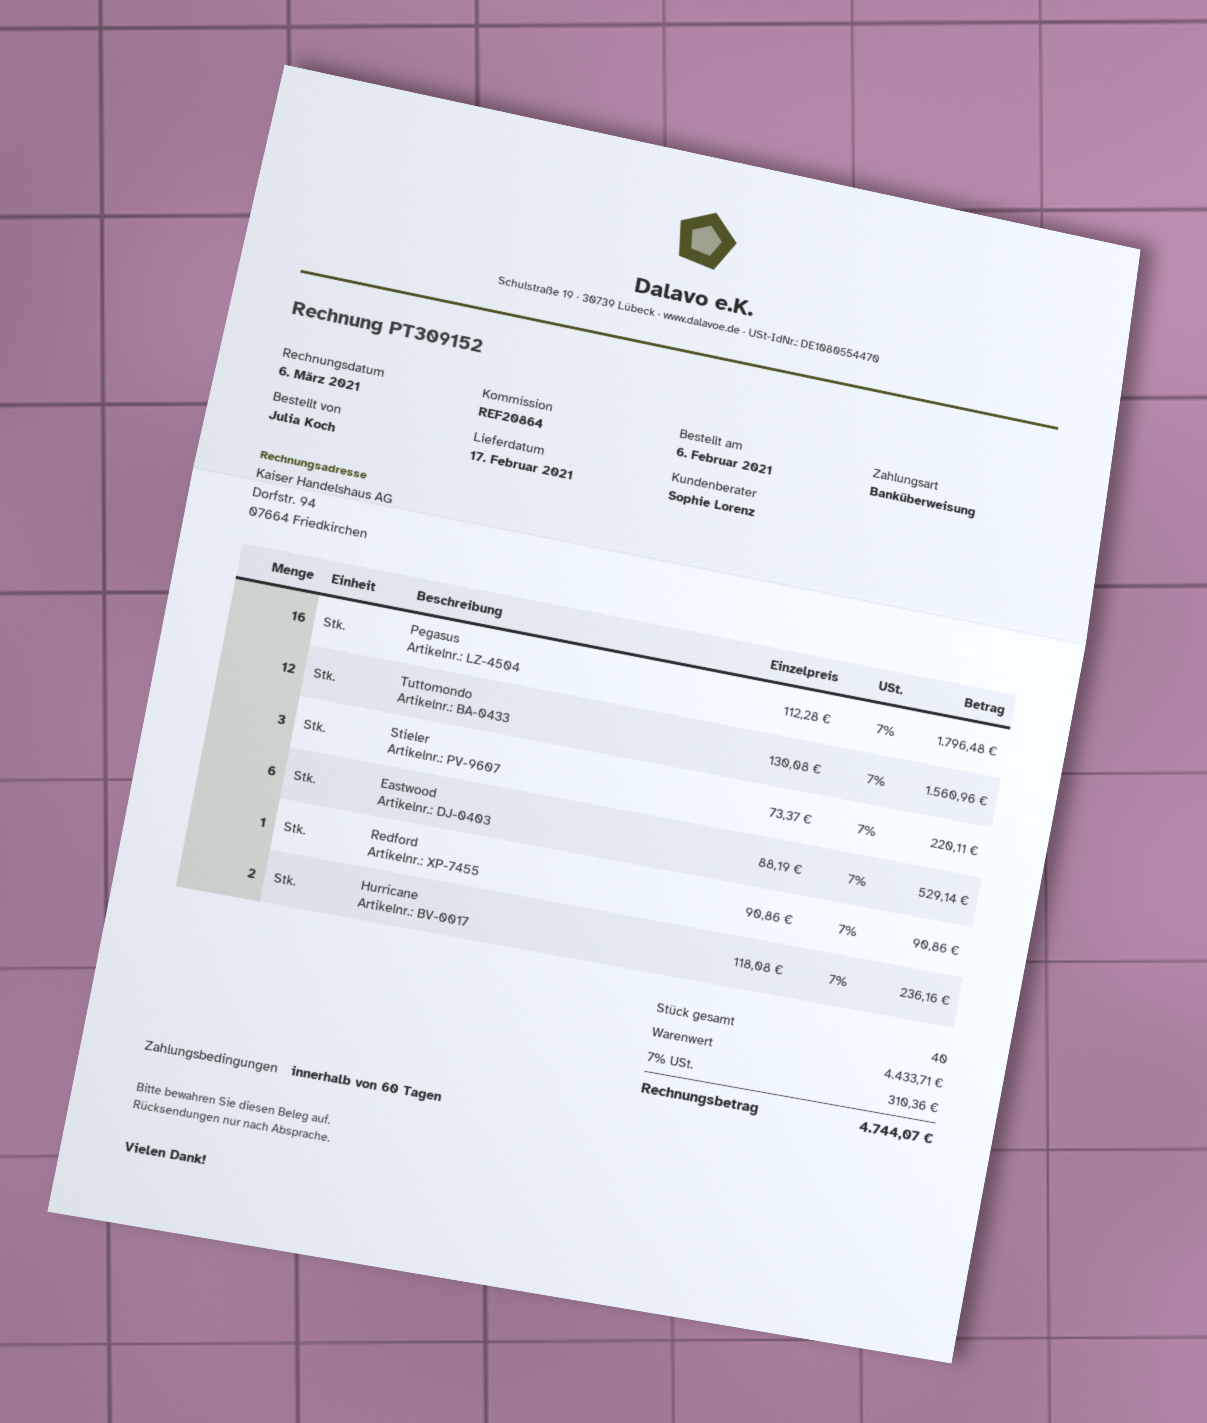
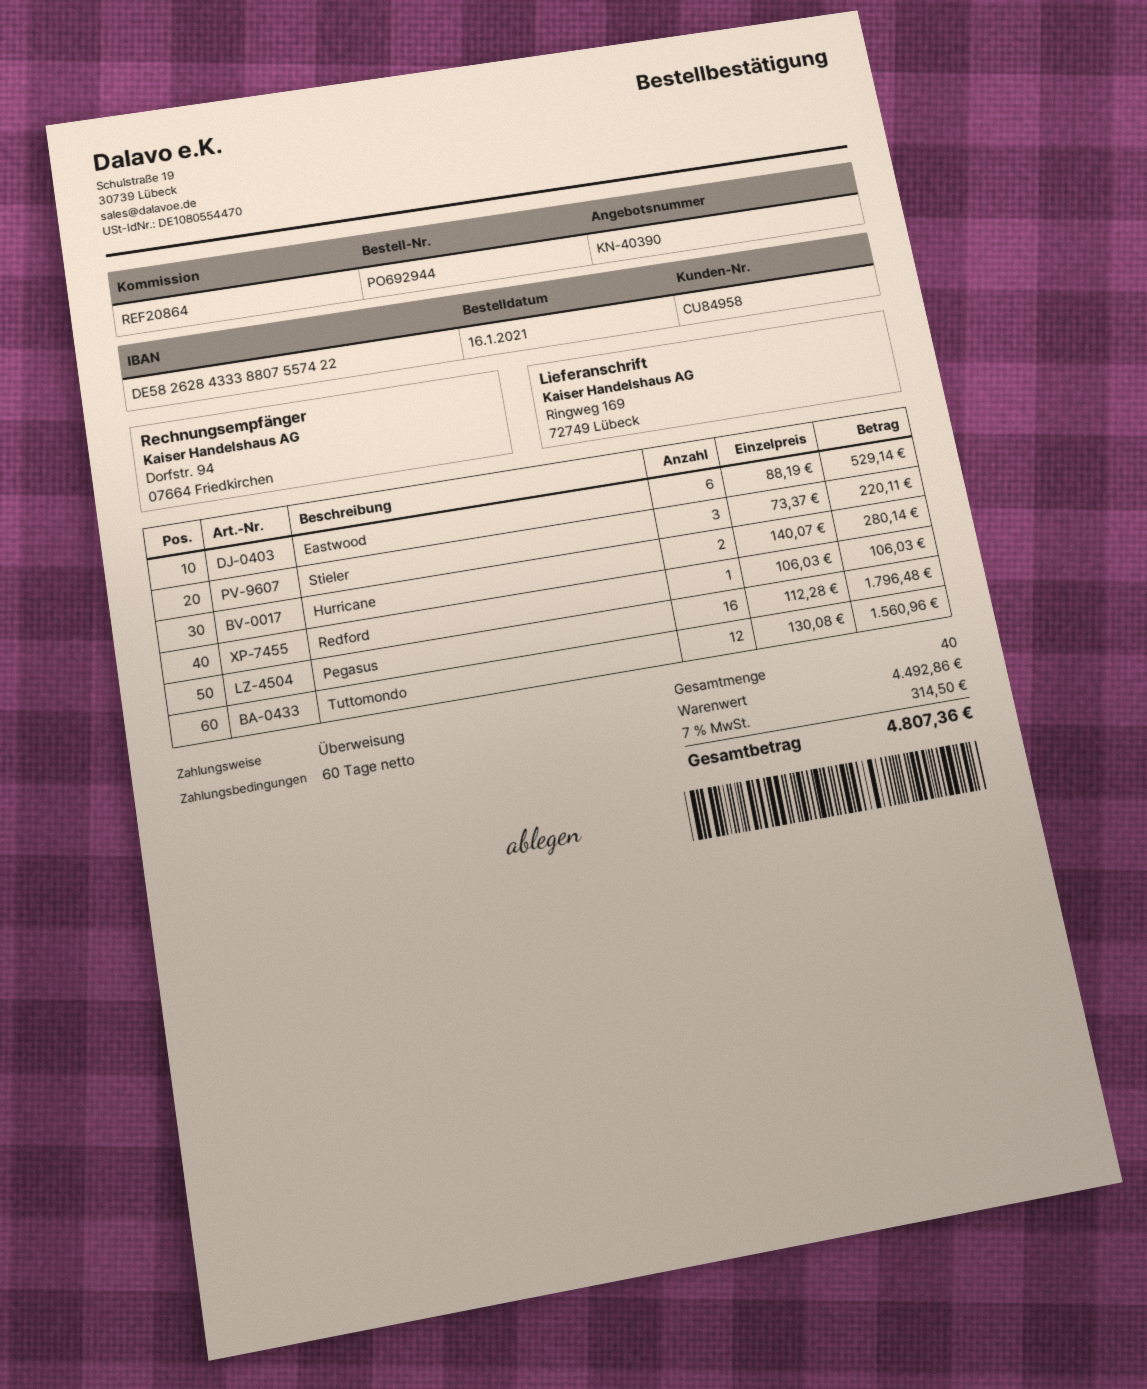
order date: 2021-02-06 -> 2021-01-16
Redford: 1 x 90.86 = 90.86 -> 1 x 106.03 = 106.03
Hurricane: 2 x 118.08 = 236.16 -> 2 x 140.07 = 280.14
subtotal: 4433.71 -> 4492.86
tax: 7% = 310.36 -> 7% = 314.50
total: 4744.07 -> 4807.36

